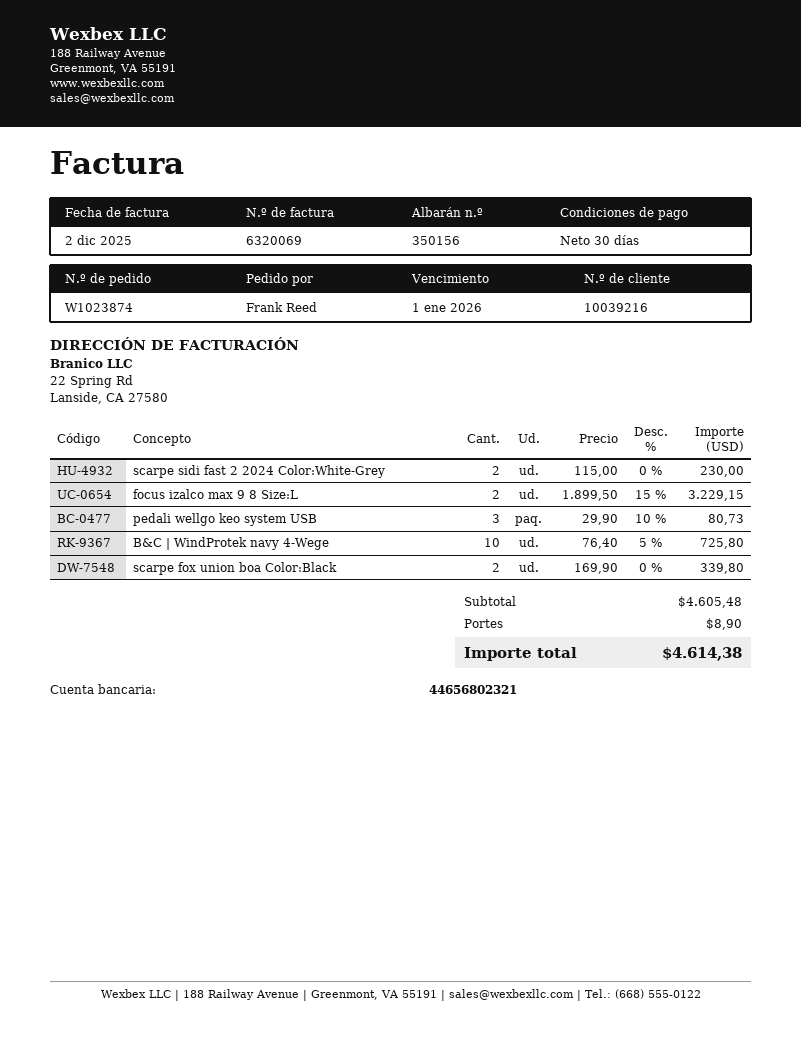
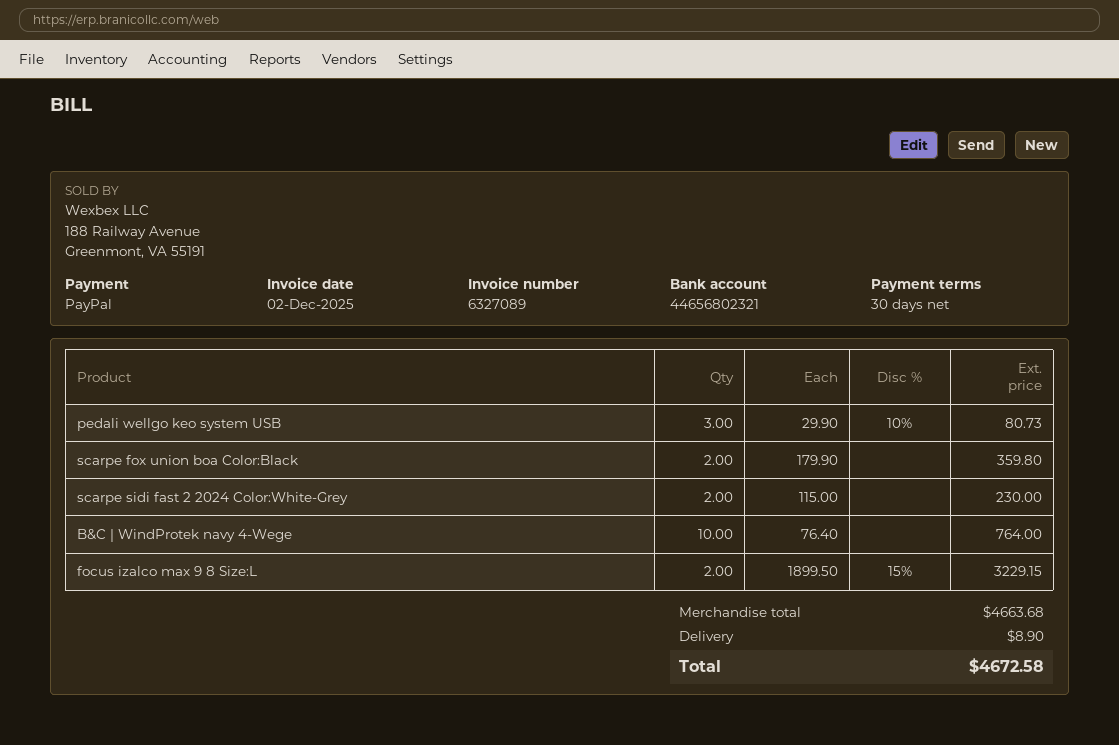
invoice number: 6320069 -> 6327089
B&C | WindProtek navy 4-Wege: 10 x 76.40 - 5% = 725.80 -> 10 x 76.40 = 764.00
scarpe fox union boa Color:Black: 2 x 169.90 = 339.80 -> 2 x 179.90 = 359.80
subtotal: 4605.48 -> 4663.68
total: 4614.38 -> 4672.58

